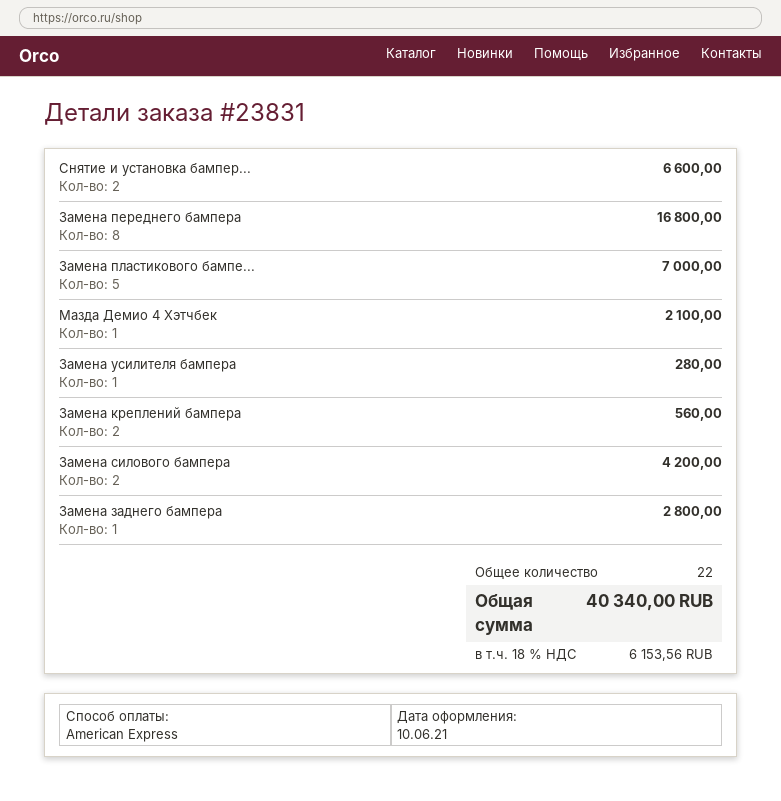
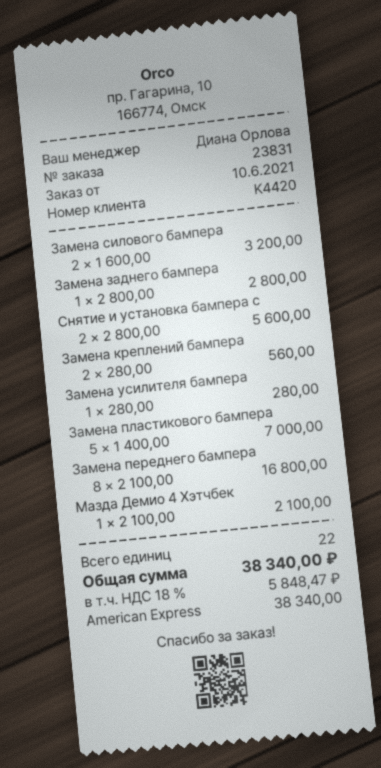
Снятие и установка бампер...: 2 for 6600.00 -> 2 for 5600.00
Замена силового бампера: 2 for 4200.00 -> 2 for 3200.00
tax: 18% = 6153.56 -> 18% = 5848.47
total: 40340.00 -> 38340.00

